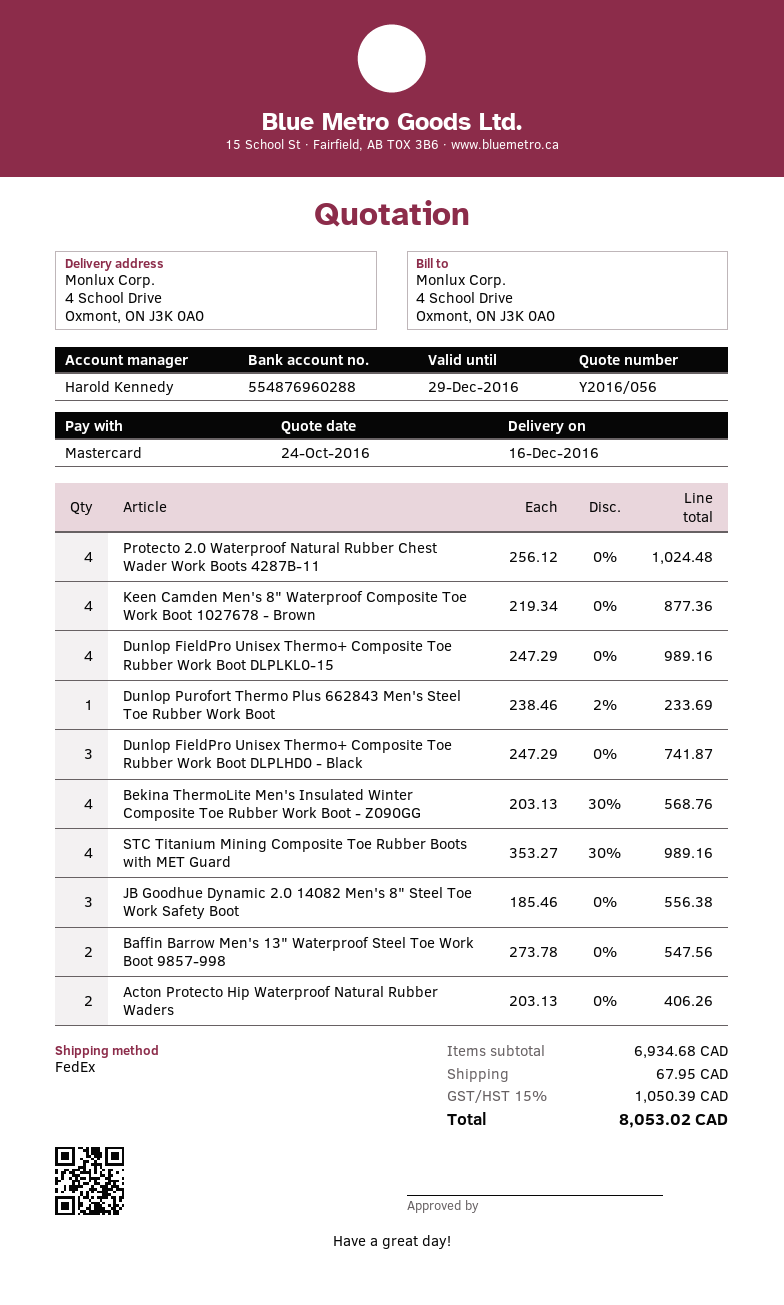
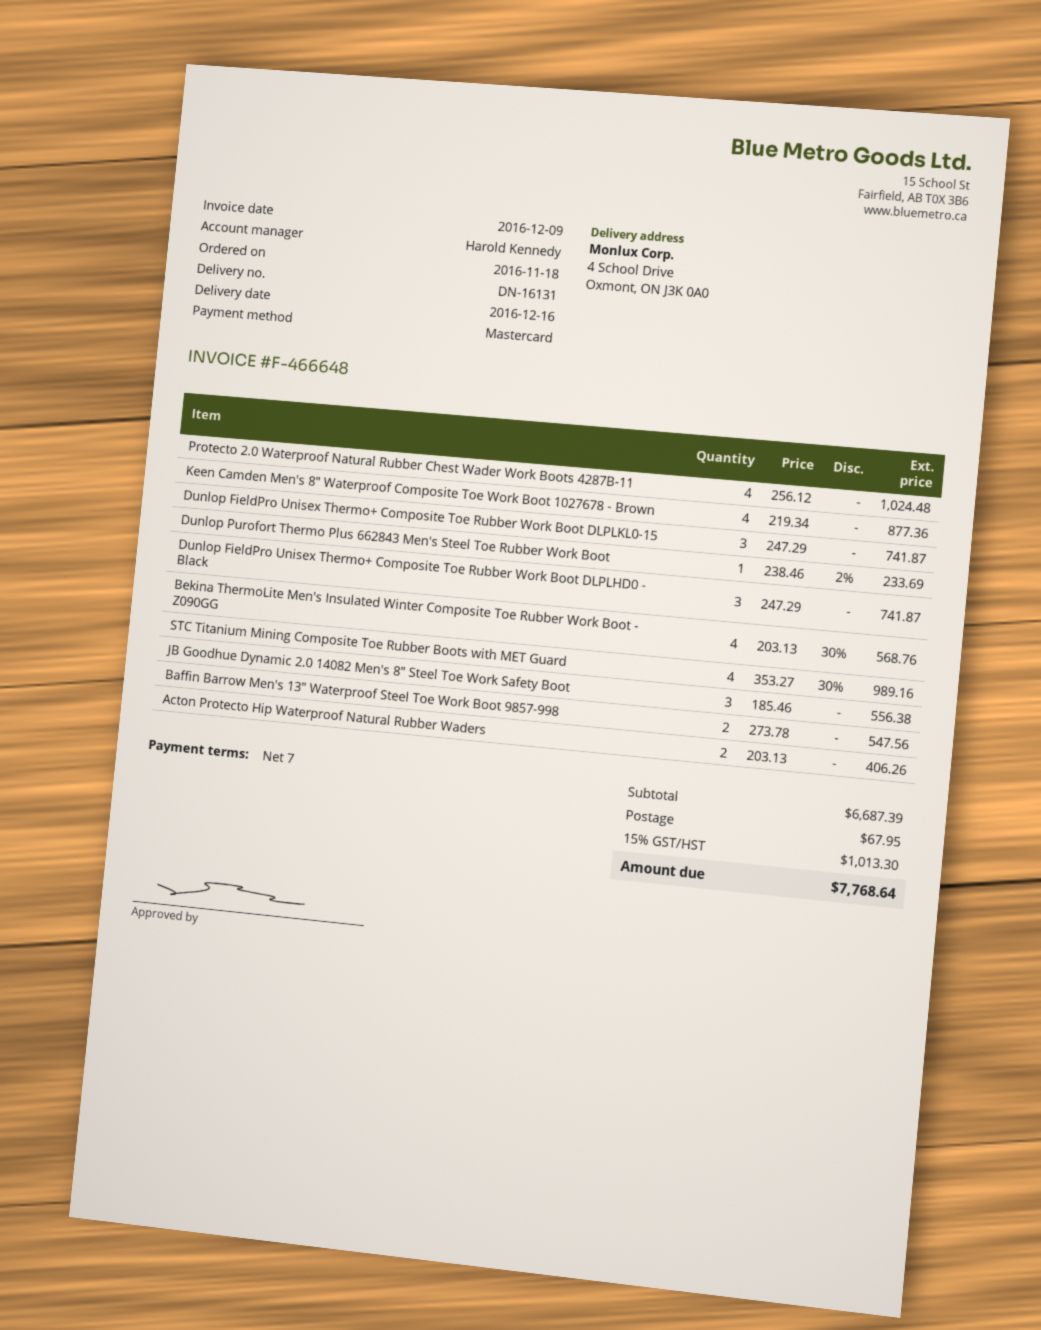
Dunlop FieldPro Unisex Thermo+ Composite Toe Rubber Work Boot DLPLKL0-15: 4 x 247.29 = 989.16 -> 3 x 247.29 = 741.87
subtotal: 6934.68 -> 6687.39
tax: 15% = 1050.39 -> 15% = 1013.30
total: 8053.02 -> 7768.64

